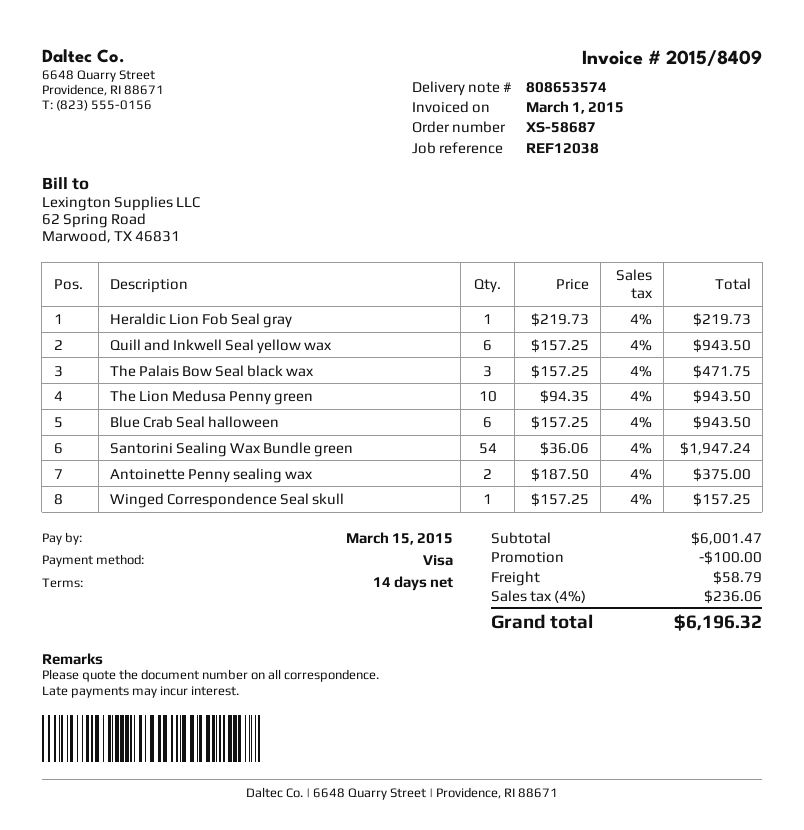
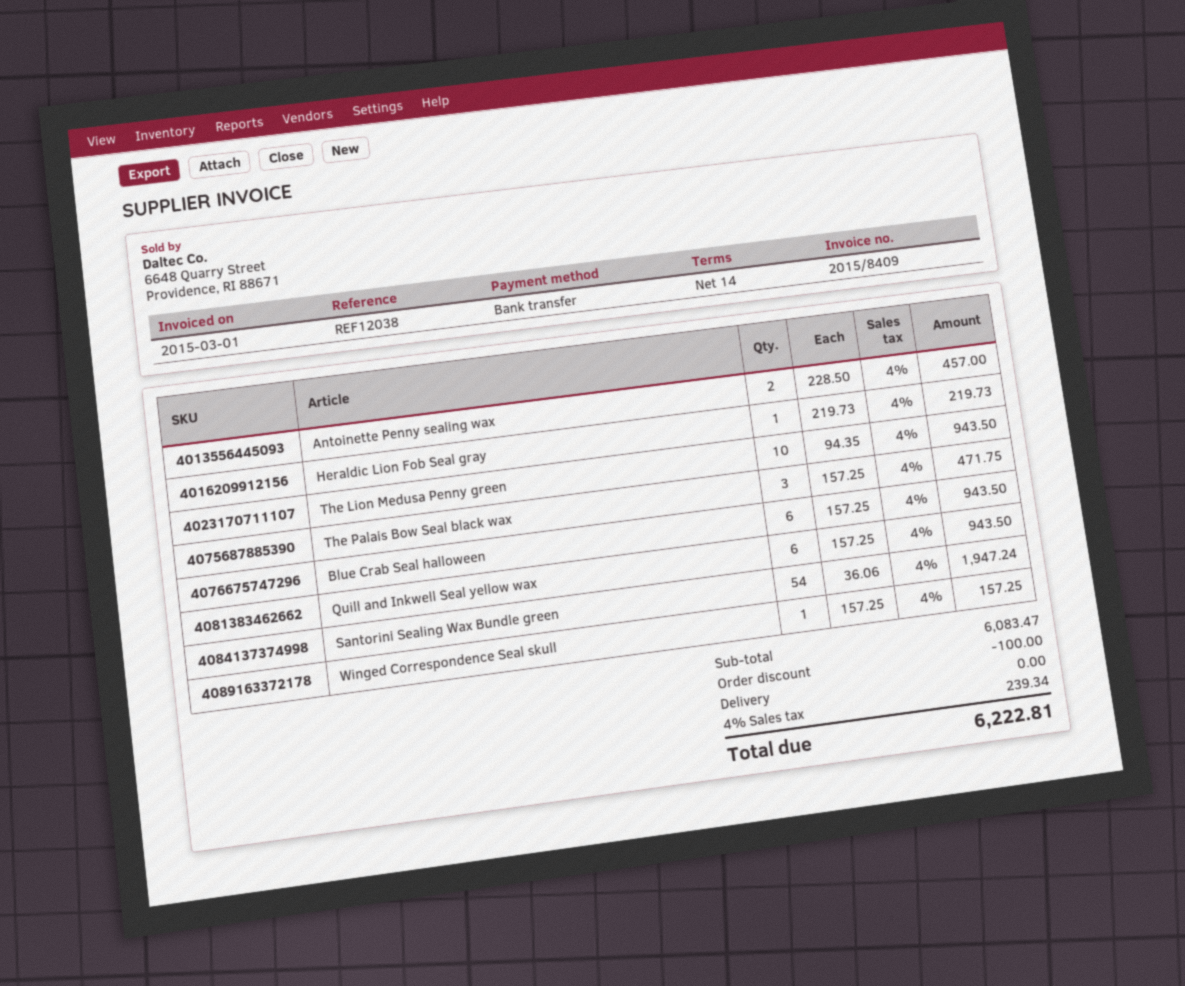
payment method: Visa -> bank transfer
Antoinette Penny sealing wax: 2 x 187.50 = 375.00 -> 2 x 228.50 = 457.00
subtotal: 6001.47 -> 6083.47
shipping: 58.79 -> 0.00
tax: 4% = 236.06 -> 4% = 239.34
total: 6196.32 -> 6222.81

